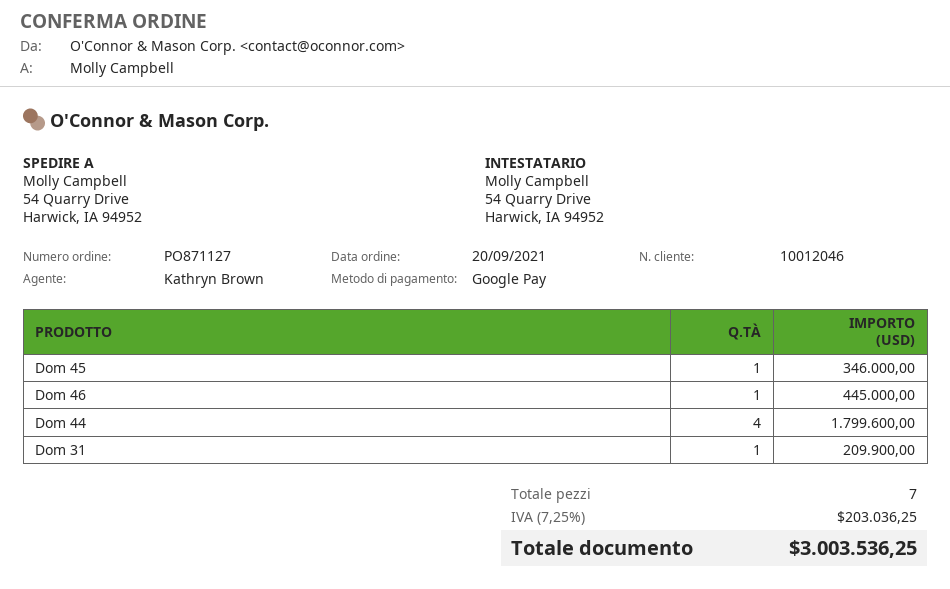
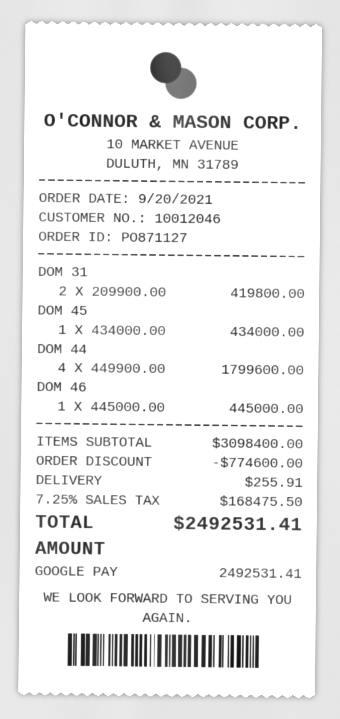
Dom 45: 1 for 346000.00 -> 1 for 434000.00
Dom 31: 1 for 209900.00 -> 2 for 419800.00
discount: none -> 774600.00
shipping: none -> 255.91
tax: 7.25% = 203036.25 -> 7.25% = 168475.50
total: 3003536.25 -> 2492531.41

